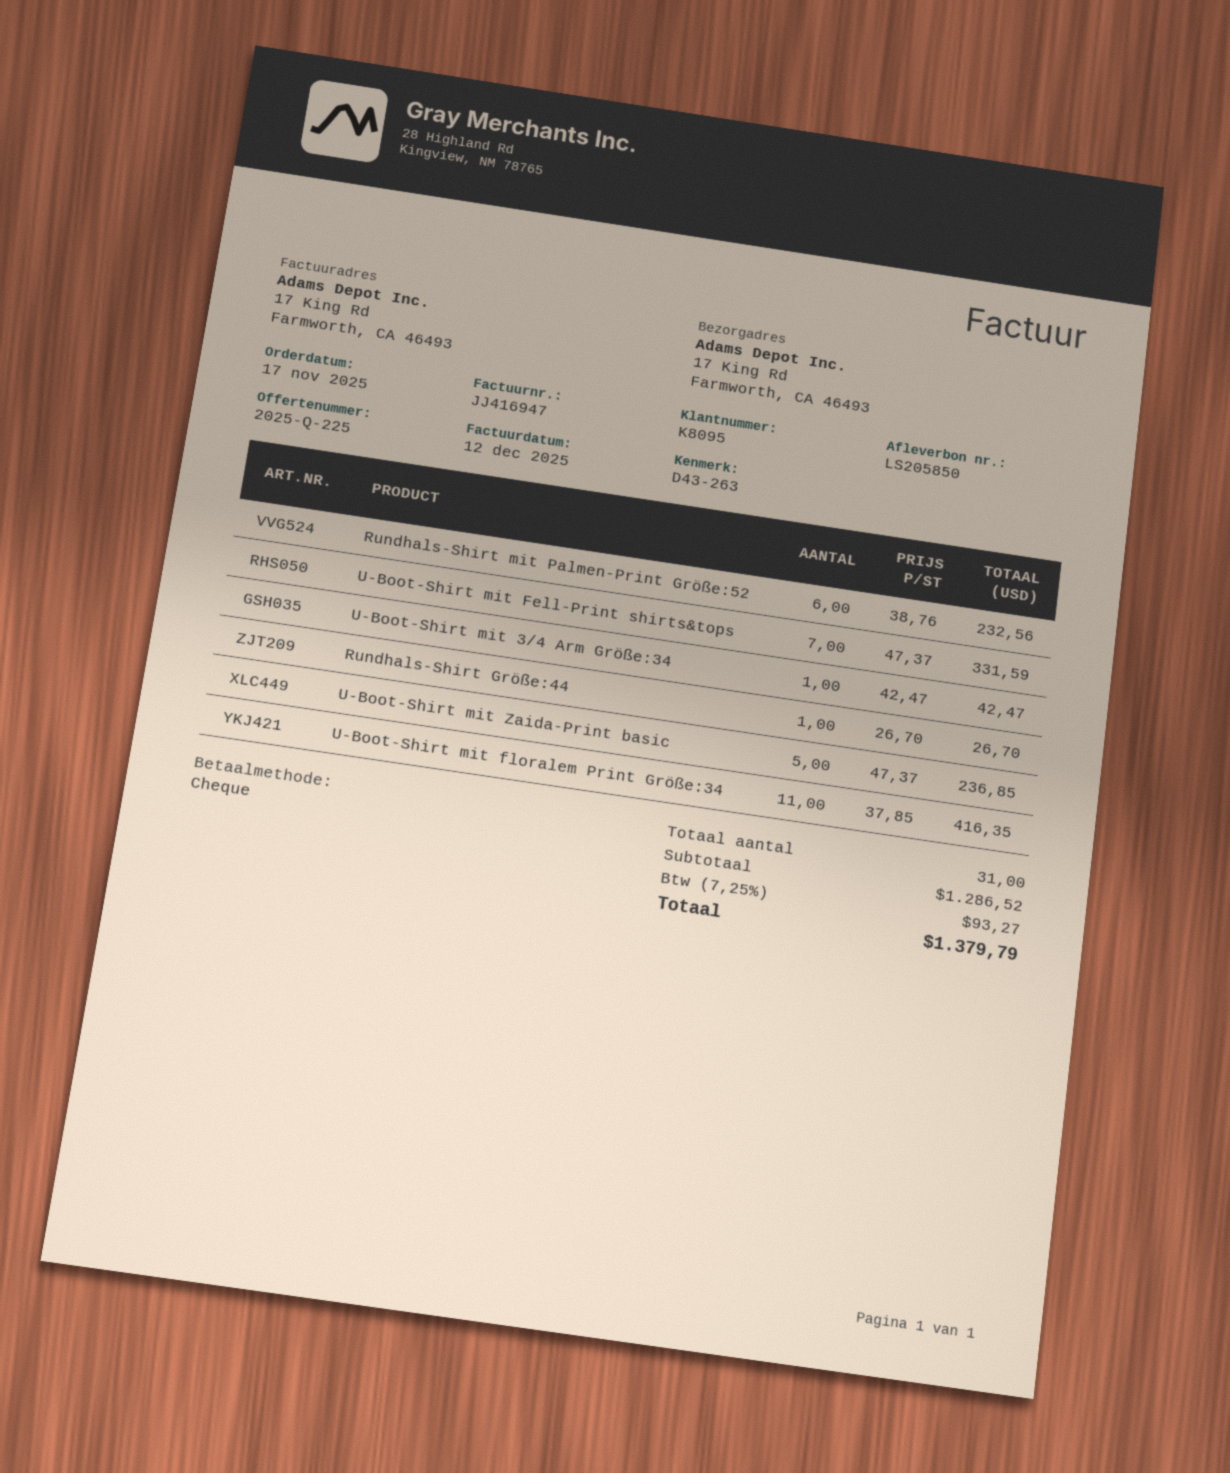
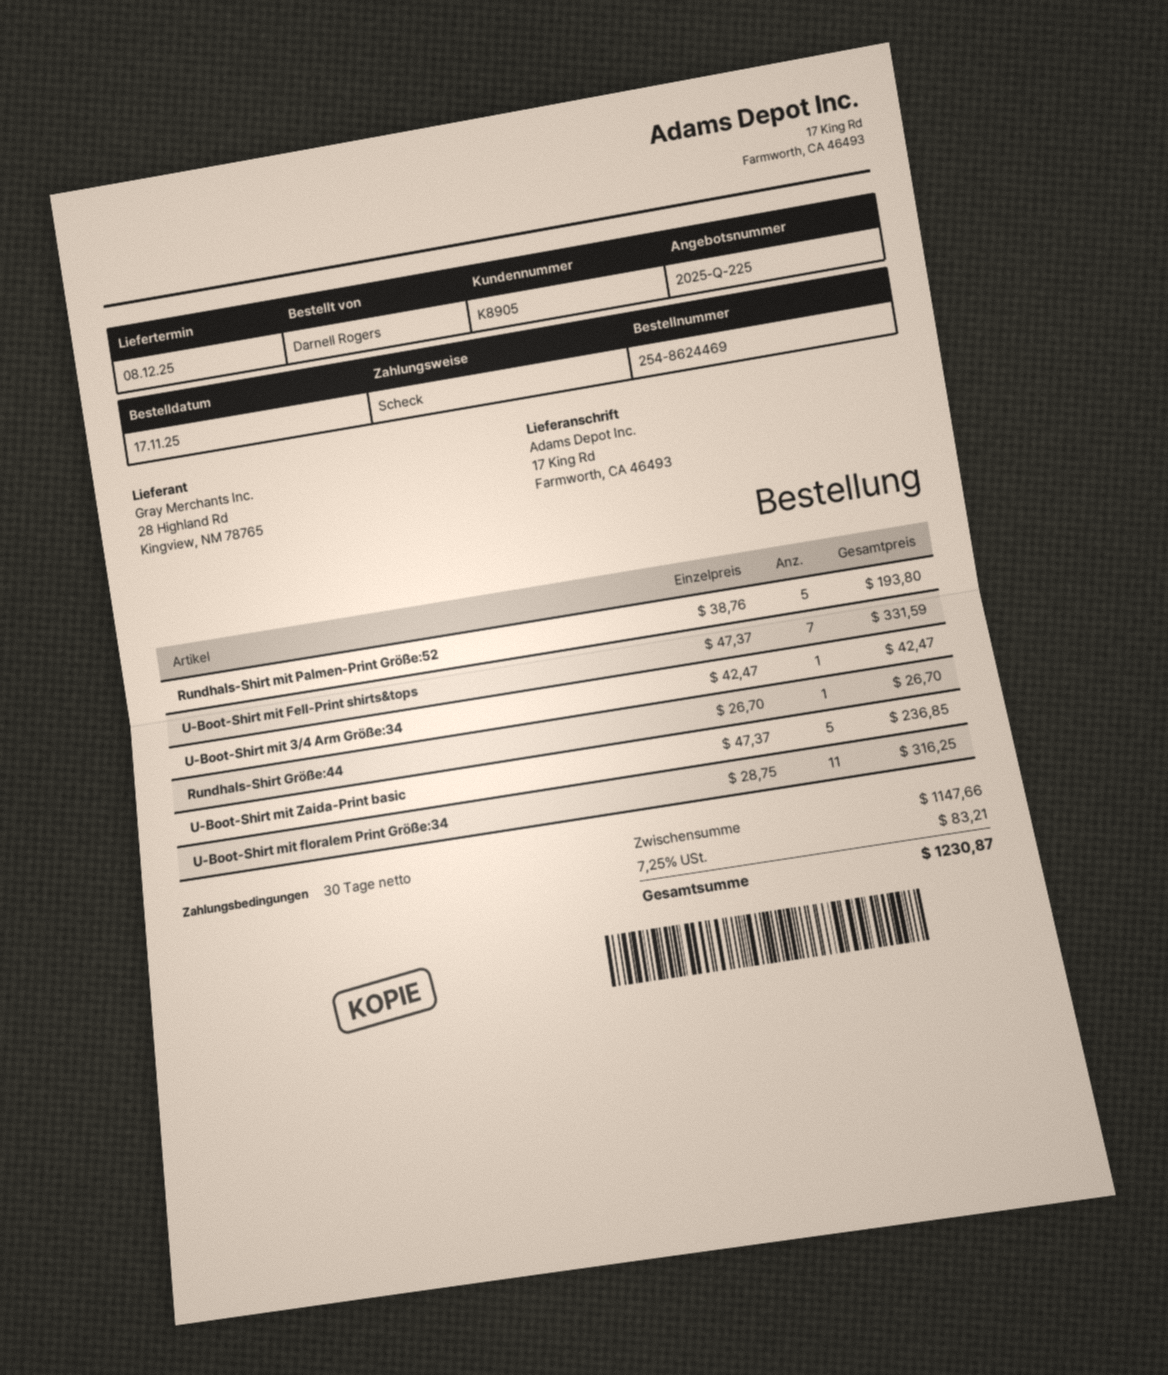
customer number: K8095 -> K8905
Rundhals-Shirt mit Palmen-Print Größe:52: 6 x 38.76 = 232.56 -> 5 x 38.76 = 193.80
U-Boot-Shirt mit floralem Print Größe:34: 11 x 37.85 = 416.35 -> 11 x 28.75 = 316.25
subtotal: 1286.52 -> 1147.66
tax: 7.25% = 93.27 -> 7.25% = 83.21
total: 1379.79 -> 1230.87

